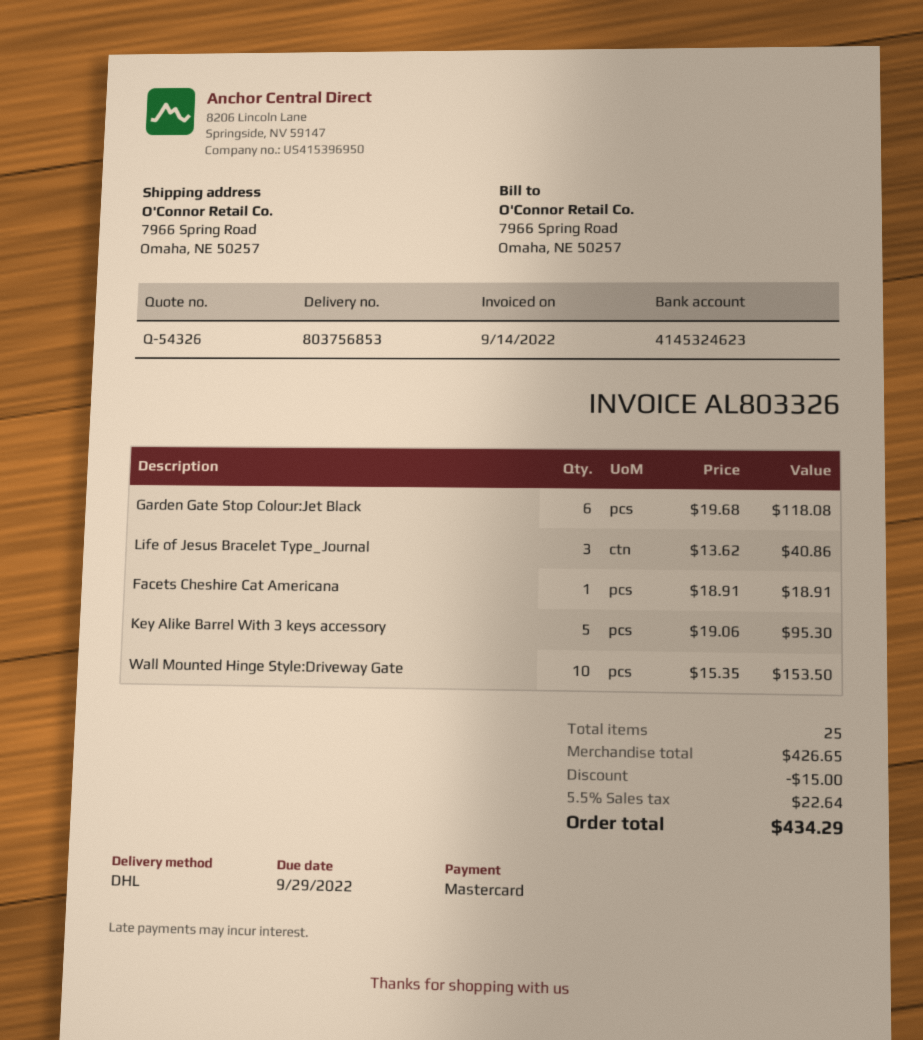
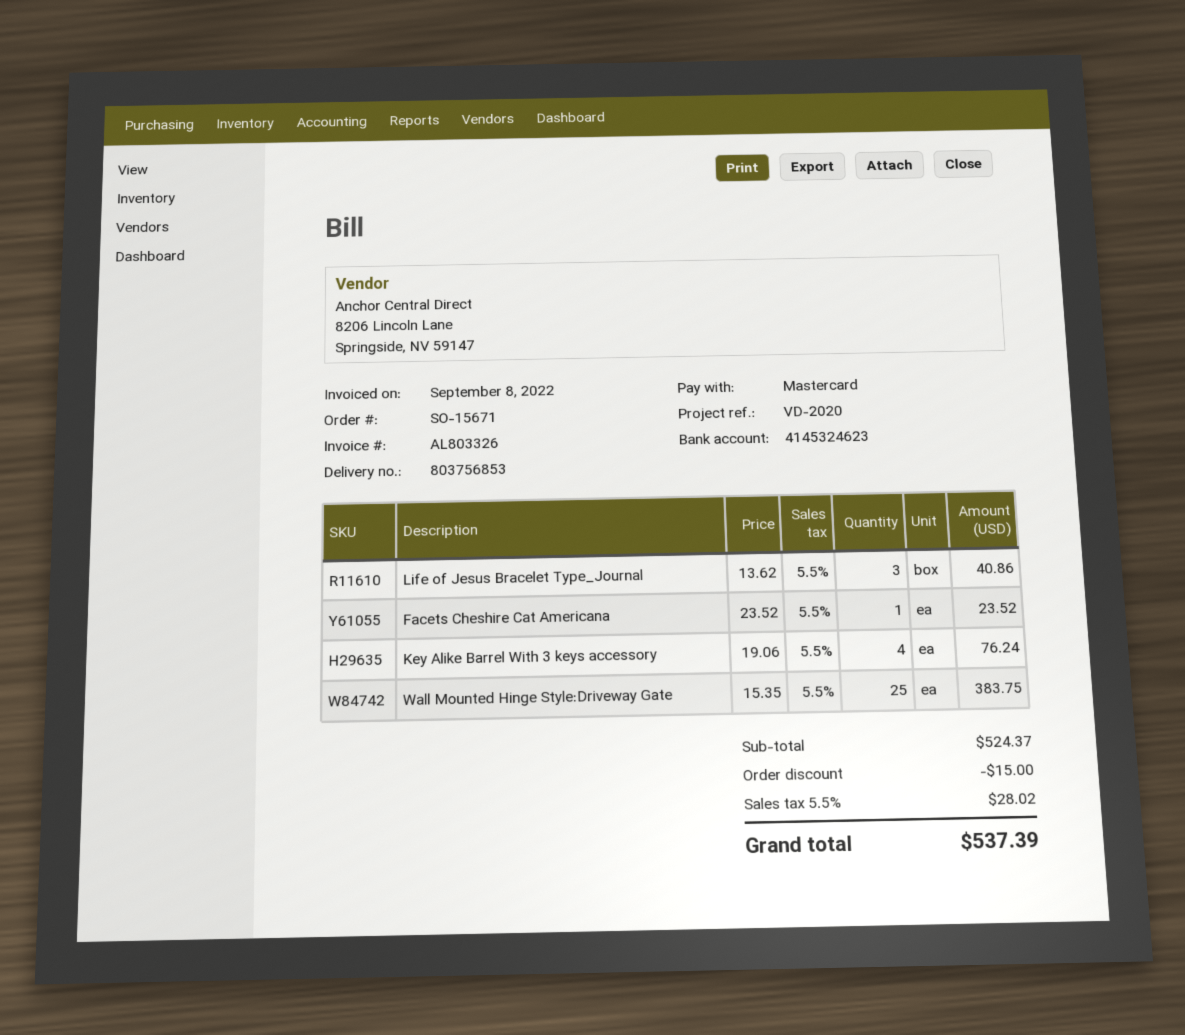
invoice date: 2022-09-14 -> 2022-09-08
Garden Gate Stop Colour:Jet Black: 6 x 19.68 = 118.08 -> none
Facets Cheshire Cat Americana: 1 x 18.91 = 18.91 -> 1 x 23.52 = 23.52
Key Alike Barrel With 3 keys accessory: 5 x 19.06 = 95.30 -> 4 x 19.06 = 76.24
Wall Mounted Hinge Style:Driveway Gate: 10 x 15.35 = 153.50 -> 25 x 15.35 = 383.75
subtotal: 426.65 -> 524.37
tax: 5.5% = 22.64 -> 5.5% = 28.02
total: 434.29 -> 537.39

